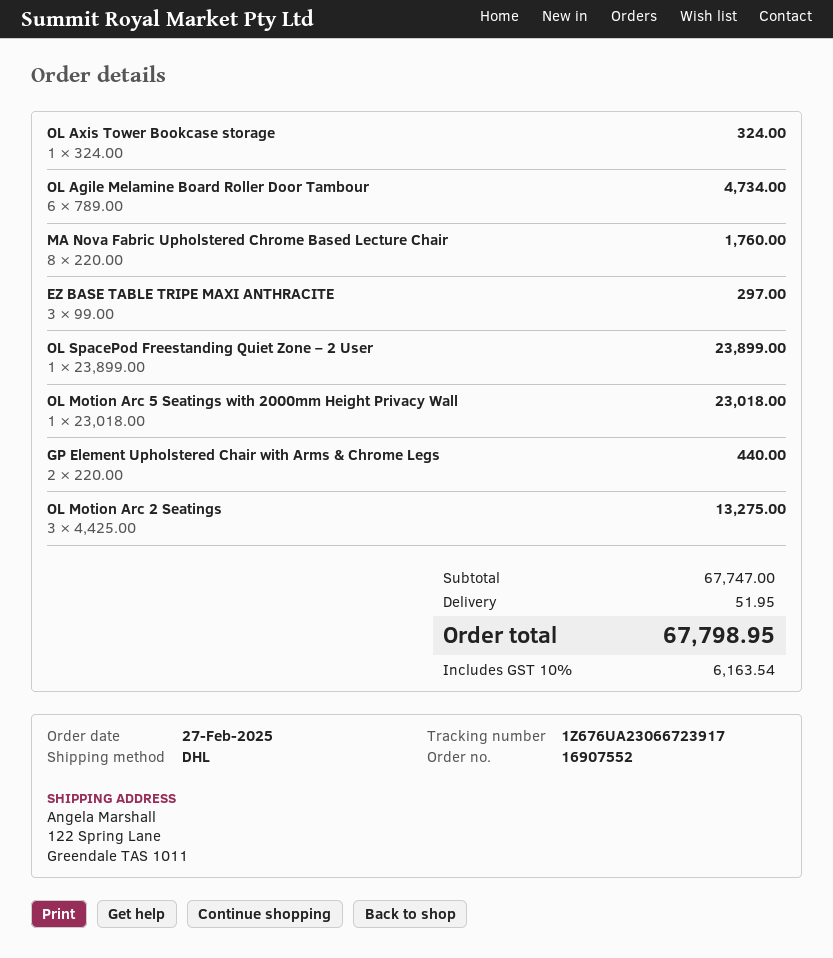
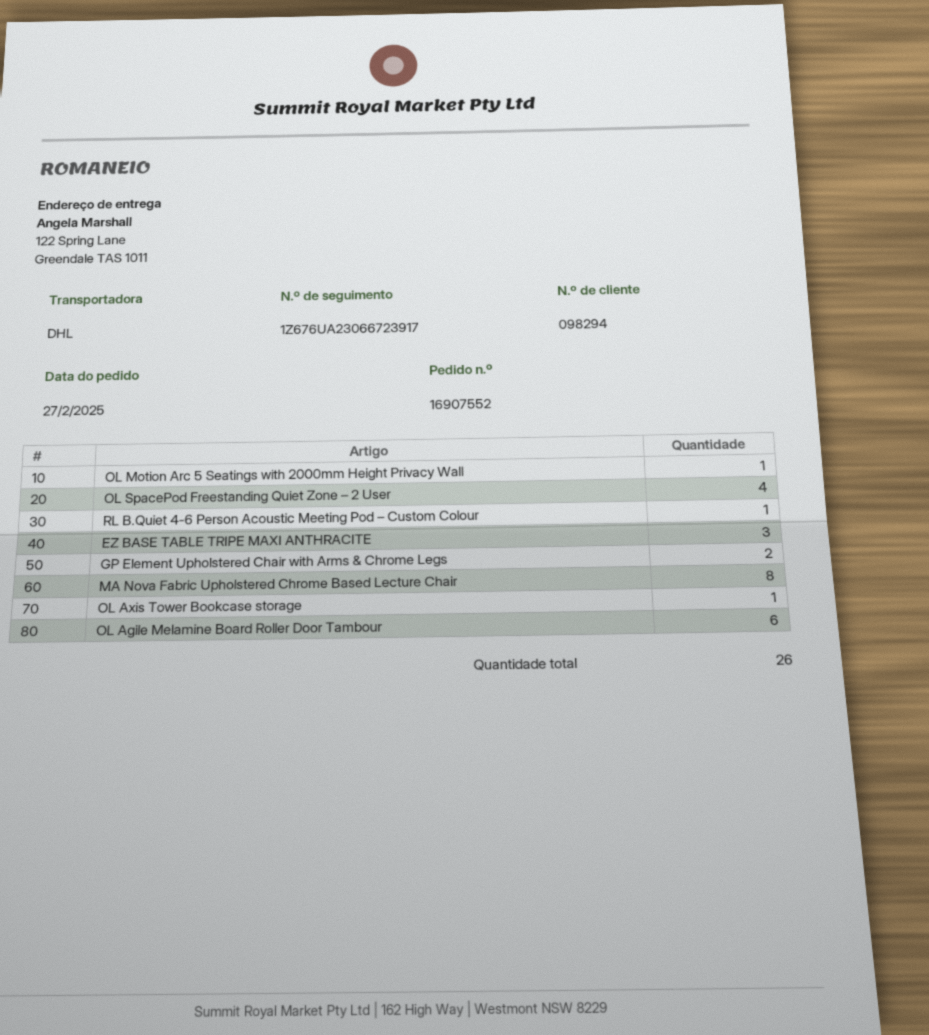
OL SpacePod Freestanding Quiet Zone – 2 User: 1 -> 4
OL Motion Arc 2 Seatings: 3 -> none
RL B.Quiet 4-6 Person Acoustic Meeting Pod – Custom Colour: none -> 1

